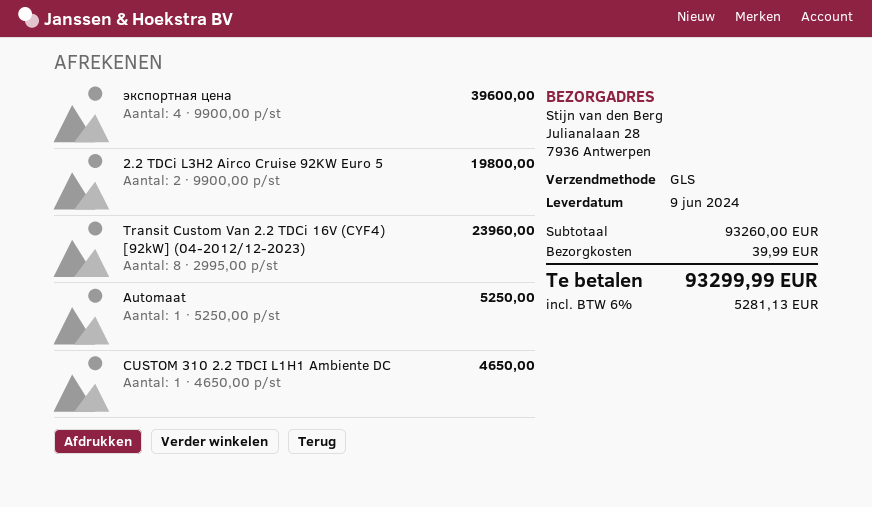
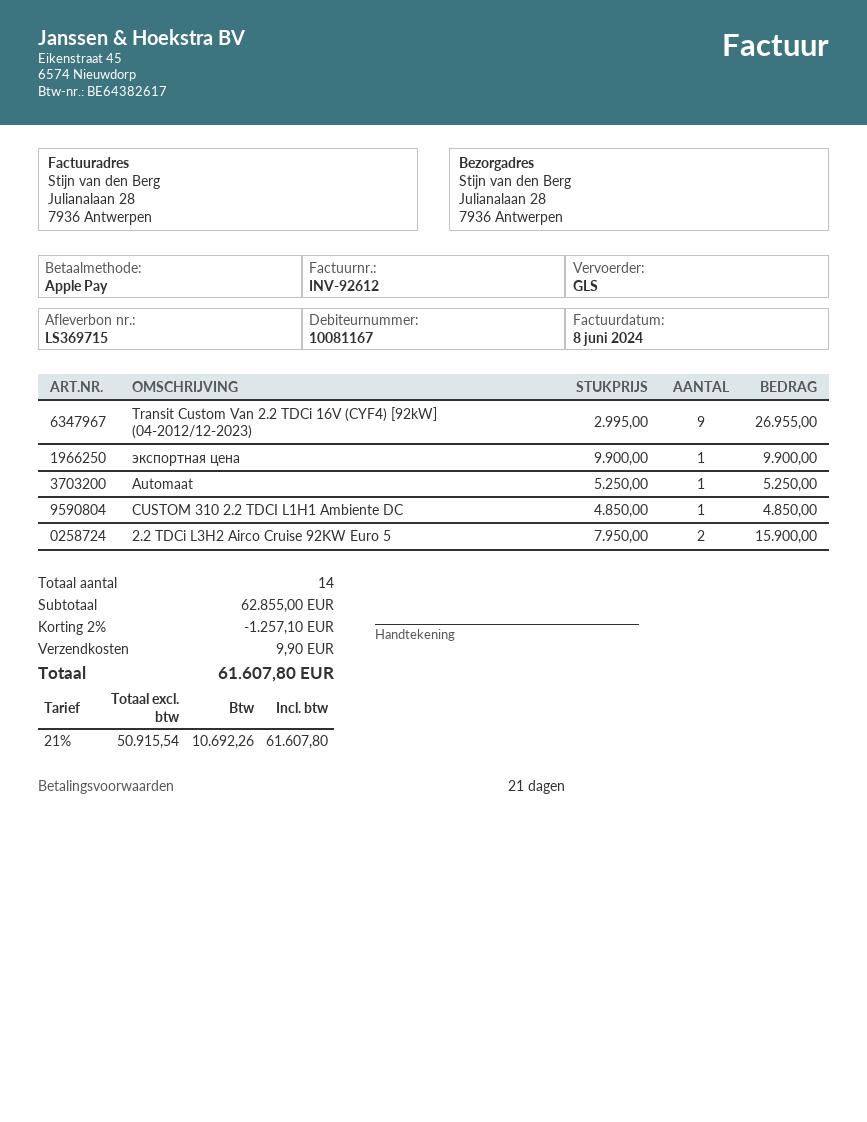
экспортная цена: 4 x 9900.00 = 39600.00 -> 1 x 9900.00 = 9900.00
2.2 TDCi L3H2 Airco Cruise 92KW Euro 5: 2 x 9900.00 = 19800.00 -> 2 x 7950.00 = 15900.00
Transit Custom Van 2.2 TDCi 16V (CYF4) [92kW] (04-2012/12-2023): 8 x 2995.00 = 23960.00 -> 9 x 2995.00 = 26955.00
CUSTOM 310 2.2 TDCI L1H1 Ambiente DC: 1 x 4650.00 = 4650.00 -> 1 x 4850.00 = 4850.00
subtotal: 93260.00 -> 62855.00
discount: none -> 2% = 1257.10
shipping: 39.99 -> 9.90
tax: 6% = 5281.13 -> 21% = 10692.26
total: 93299.99 -> 61607.80

